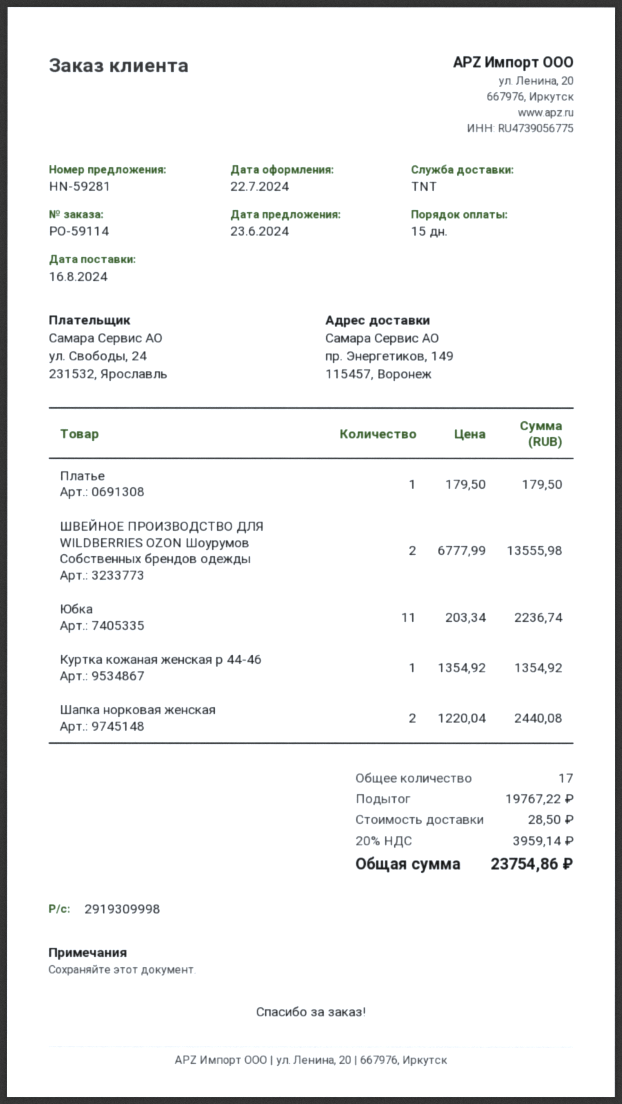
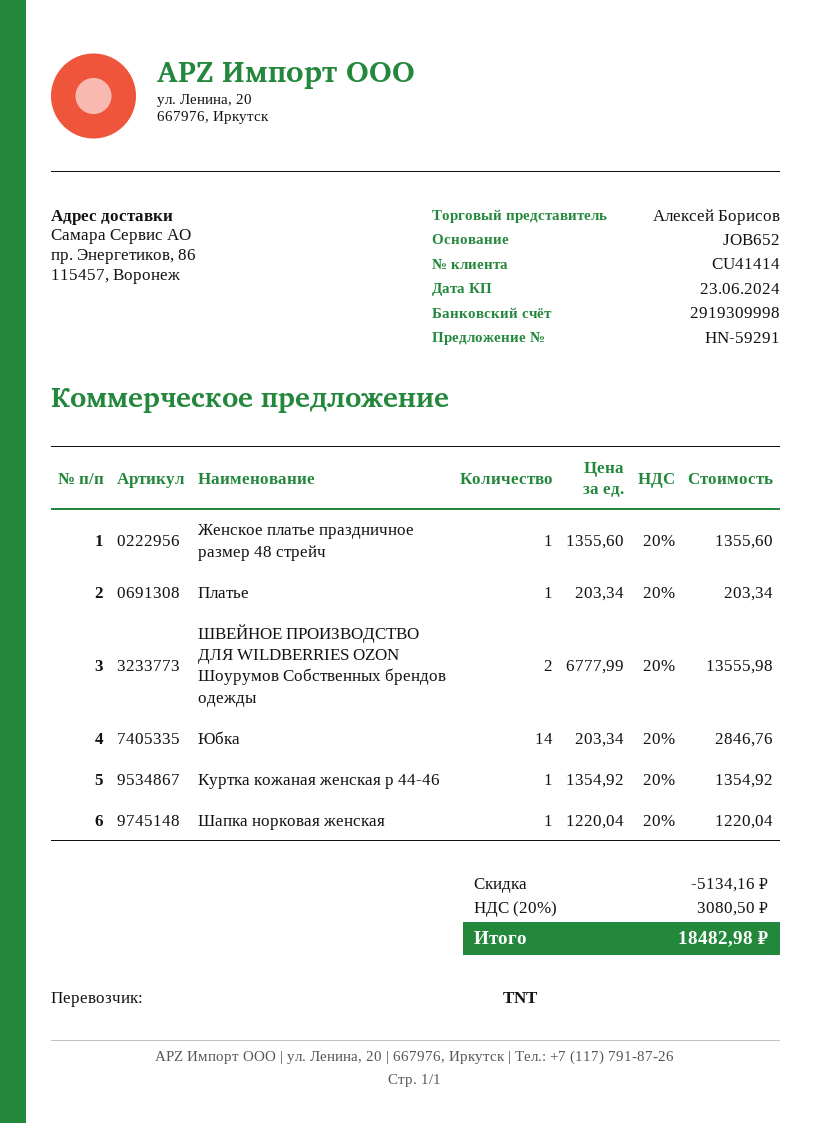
quote number: HN-59281 -> HN-59291
ship to: пр. Энергетиков, 149, 115457, Воронеж -> пр. Энергетиков, 86, 115457, Воронеж
Платье: 1 x 179.50 = 179.50 -> 1 x 203.34 = 203.34
Юбка: 11 x 203.34 = 2236.74 -> 14 x 203.34 = 2846.76
Шапка норковая женская: 2 x 1220.04 = 2440.08 -> 1 x 1220.04 = 1220.04
Женское платье праздничное размер 48 стрейч: none -> 1 x 1355.60 = 1355.60
discount: none -> 5134.16
shipping: 28.50 -> none
tax: 20% = 3959.14 -> 20% = 3080.50
total: 23754.86 -> 18482.98

